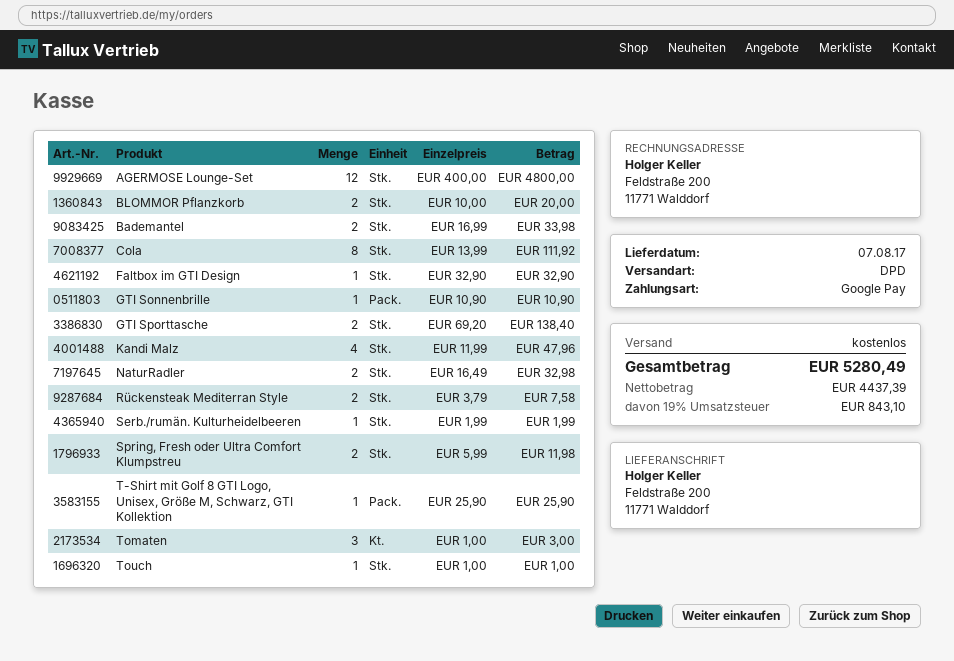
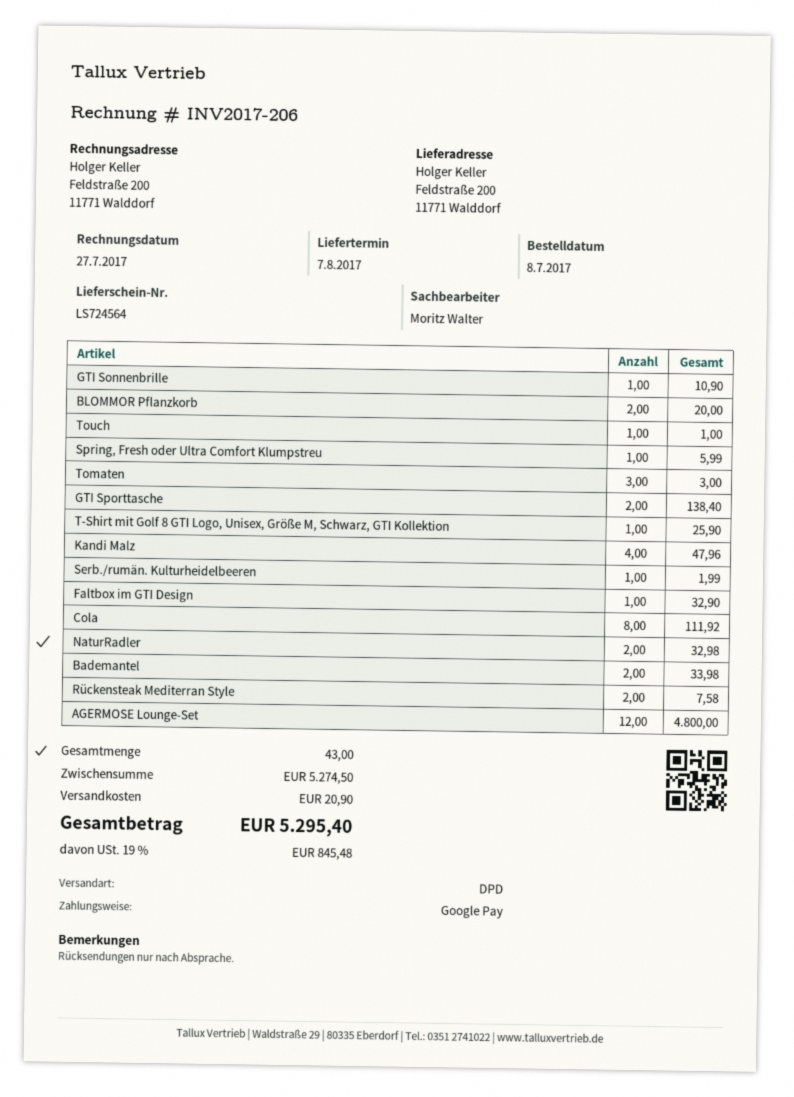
Spring, Fresh oder Ultra Comfort Klumpstreu: 2 for 11.98 -> 1 for 5.99
shipping: 0.00 -> 20.90
tax: 19% = 843.10 -> 19% = 845.48
total: 5280.49 -> 5295.40

